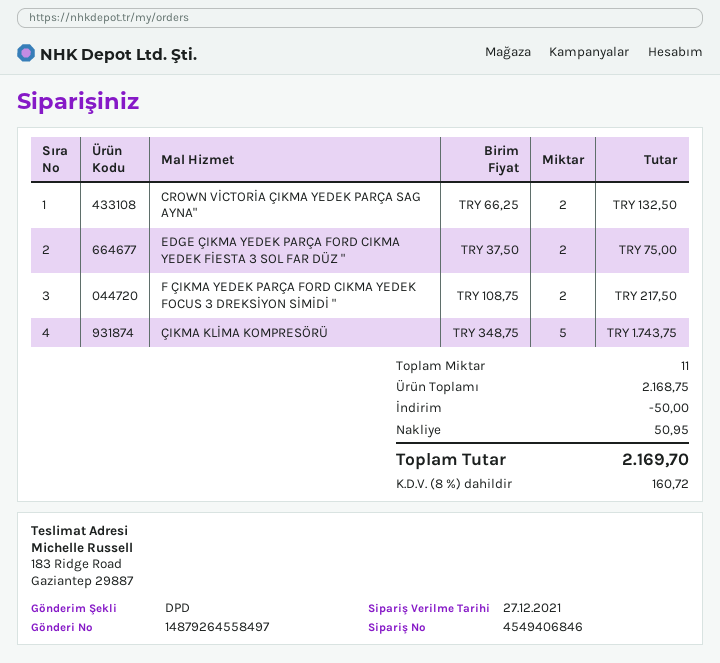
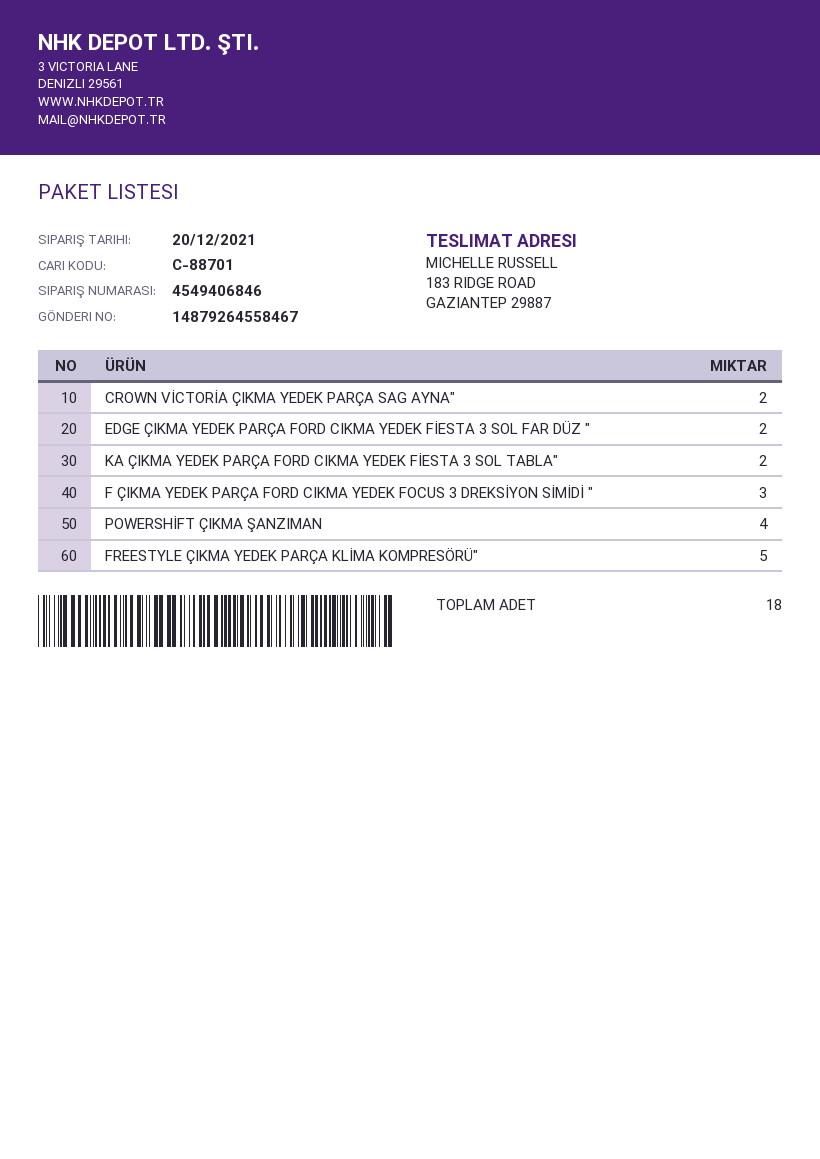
order date: 2021-12-27 -> 2021-12-20
tracking number: 14879264558497 -> 14879264558467
F ÇIKMA YEDEK PARÇA FORD CIKMA YEDEK FOCUS 3 DREKSİYON SİMİDİ ": 2 -> 3
ÇIKMA KLİMA KOMPRESÖRÜ: 5 -> none
KA ÇIKMA YEDEK PARÇA FORD CIKMA YEDEK FİESTA 3 SOL TABLA": none -> 2
POWERSHİFT ÇIKMA ŞANZIMAN: none -> 4
FREESTYLE ÇIKMA YEDEK PARÇA KLİMA KOMPRESÖRÜ": none -> 5
total quantity: 11 -> 18

